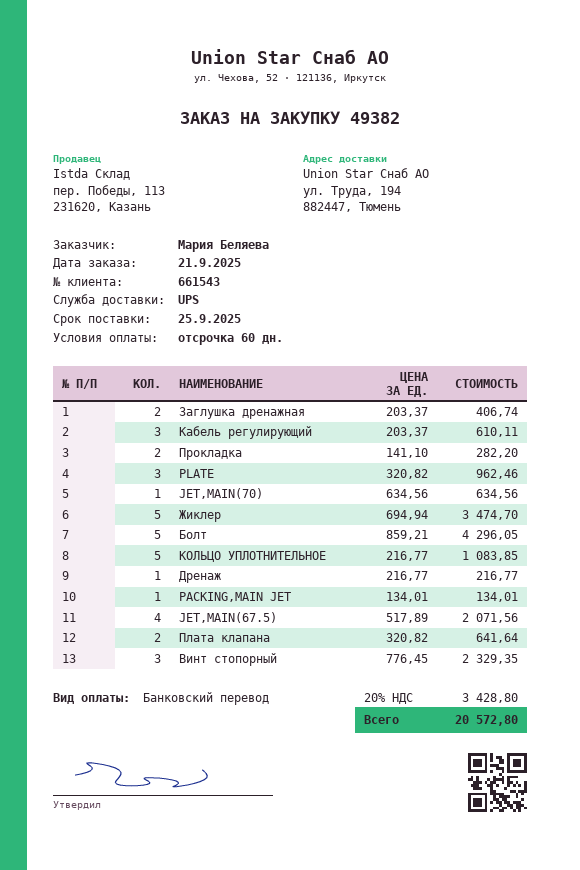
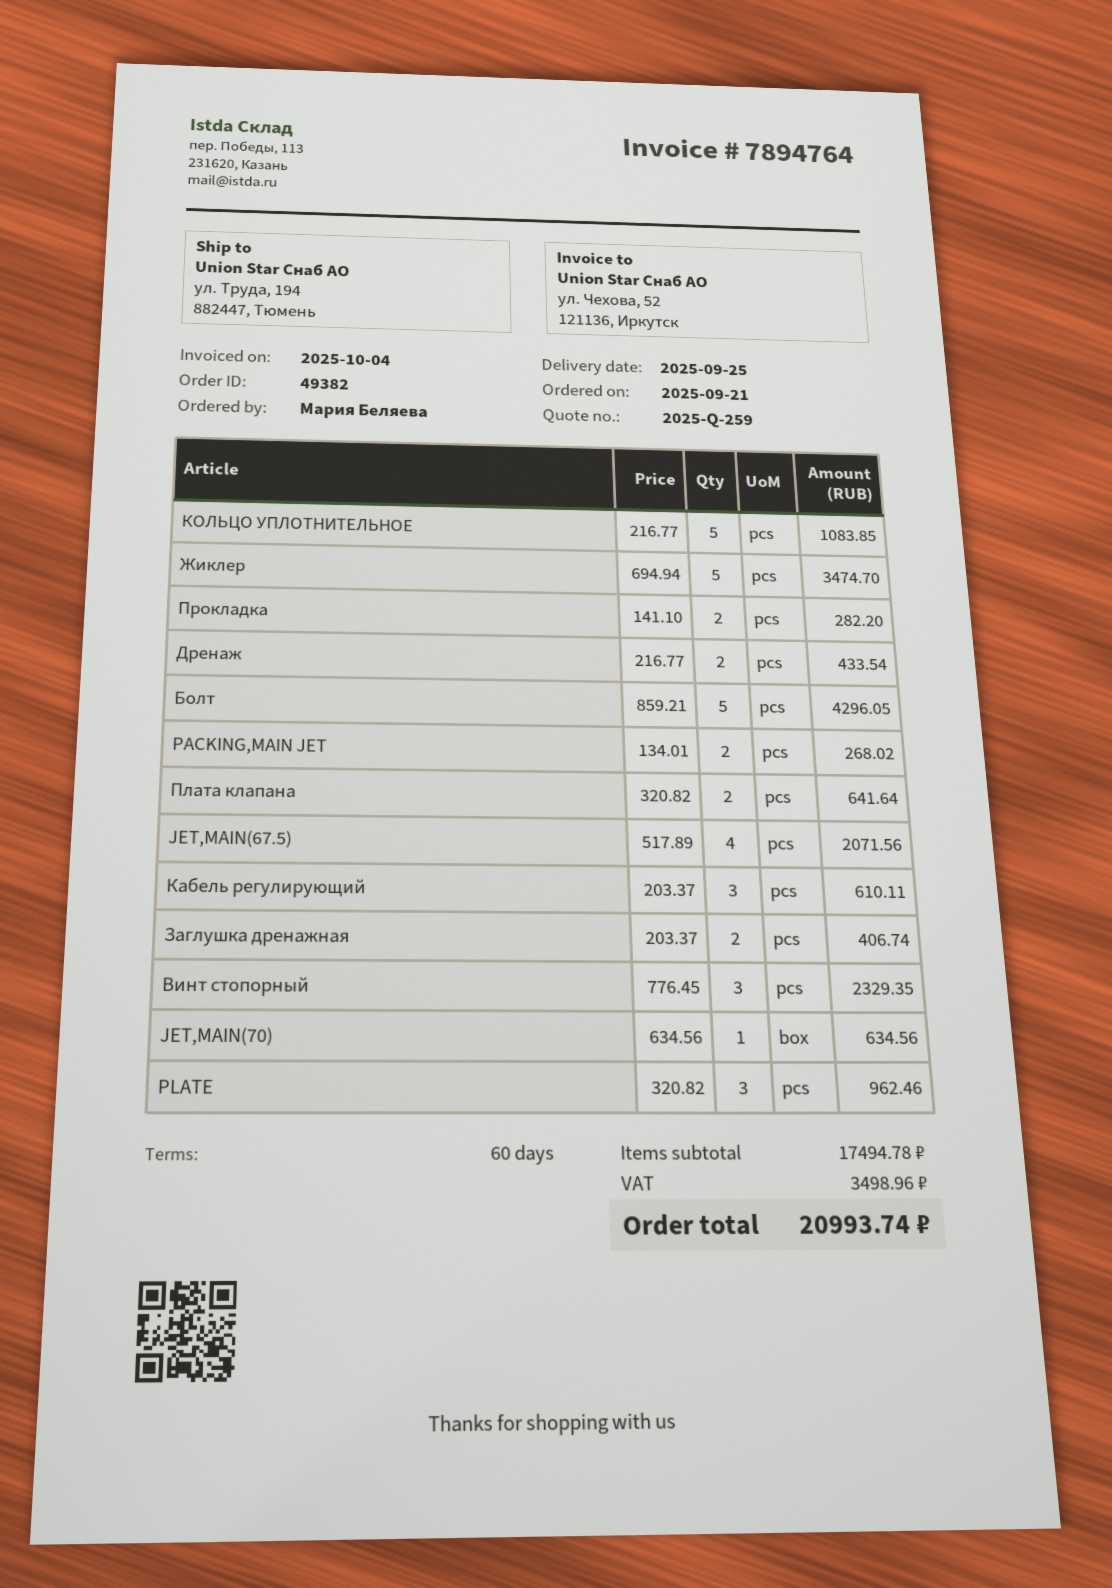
Дренаж: 1 x 216.77 = 216.77 -> 2 x 216.77 = 433.54
PACKING,MAIN JET: 1 x 134.01 = 134.01 -> 2 x 134.01 = 268.02
tax: 3428.80 -> 3498.96
total: 20572.80 -> 20993.74

